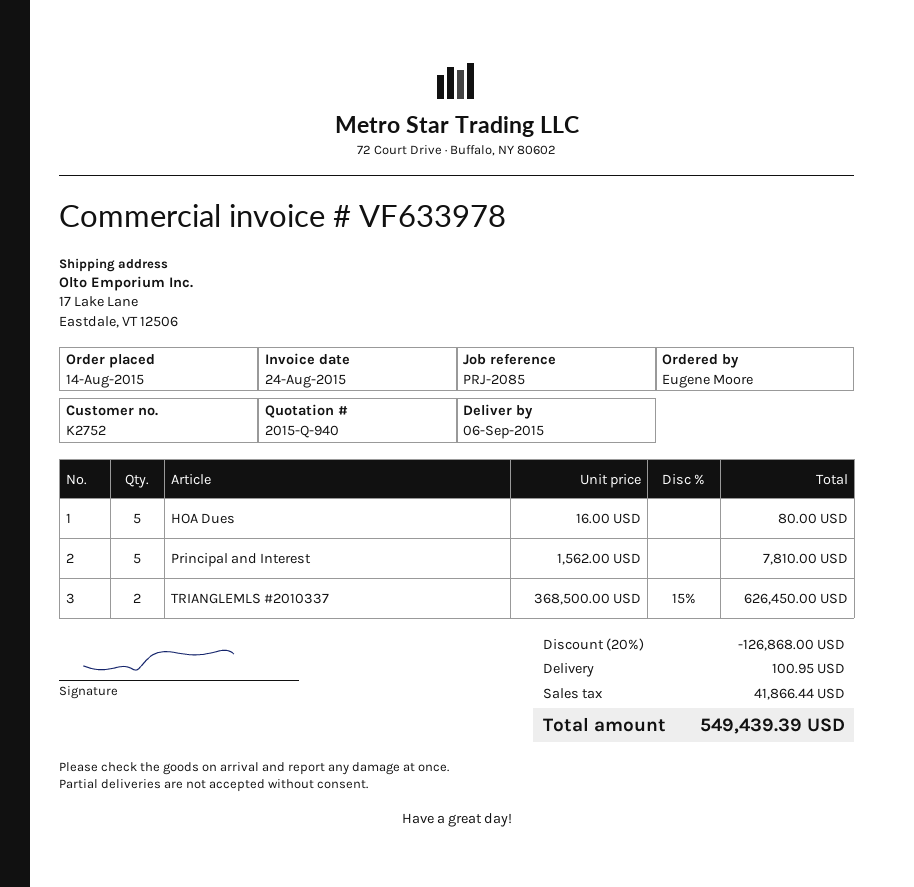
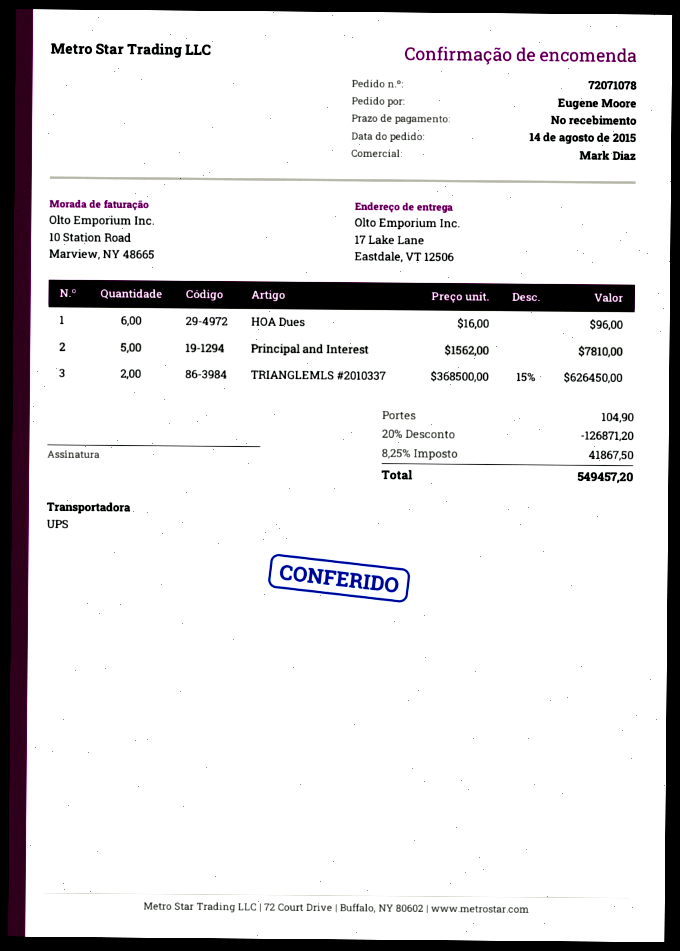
HOA Dues: 5 x 16.00 = 80.00 -> 6 x 16.00 = 96.00
discount: 20% = 126868.00 -> 20% = 126871.20
shipping: 100.95 -> 104.90
tax: 41866.44 -> 41867.50
total: 549439.39 -> 549457.20

